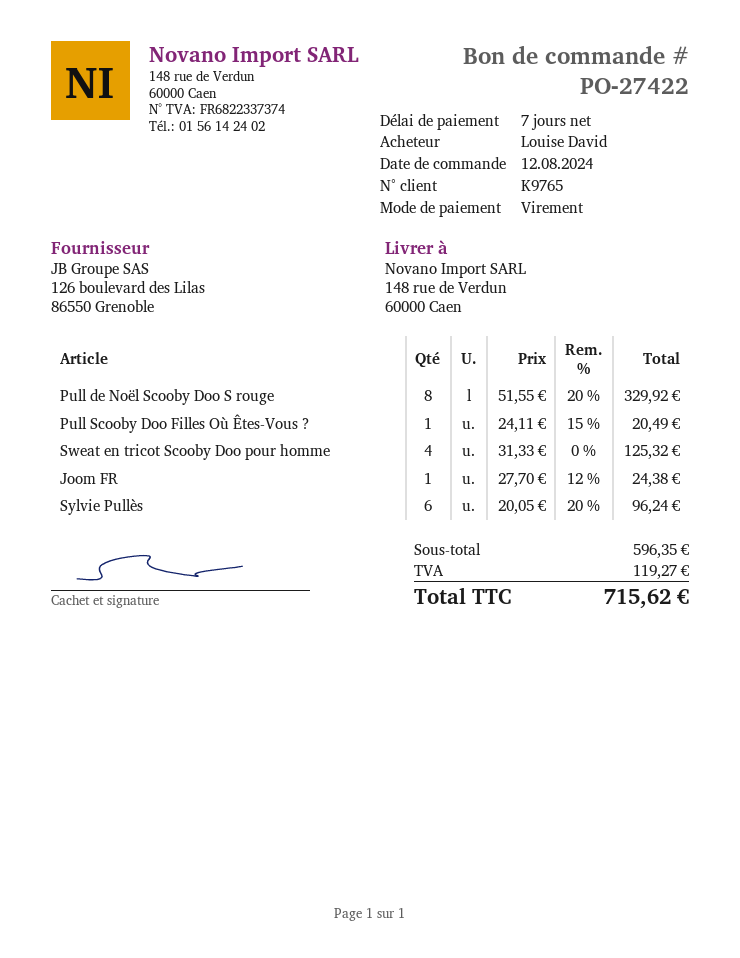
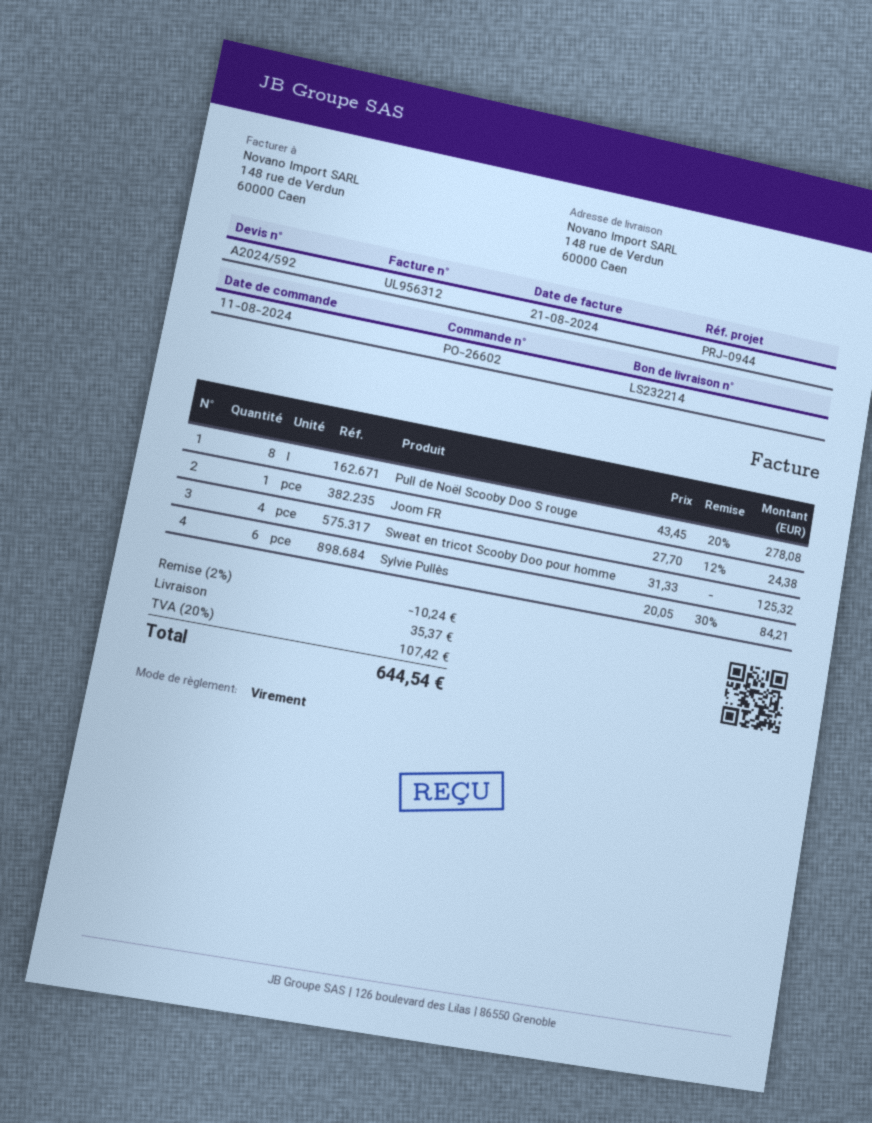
order number: PO-27422 -> PO-26602
order date: 2024-08-12 -> 2024-08-11
Pull de Noël Scooby Doo S rouge: 8 x 51.55 - 20% = 329.92 -> 8 x 43.45 - 20% = 278.08
Pull Scooby Doo Filles Où Êtes-Vous ?: 1 x 24.11 - 15% = 20.49 -> none
Sylvie Pullès: 6 x 20.05 - 20% = 96.24 -> 6 x 20.05 - 30% = 84.21
discount: none -> 2% = 10.24
shipping: none -> 35.37
tax: 119.27 -> 107.42
total: 715.62 -> 644.54

